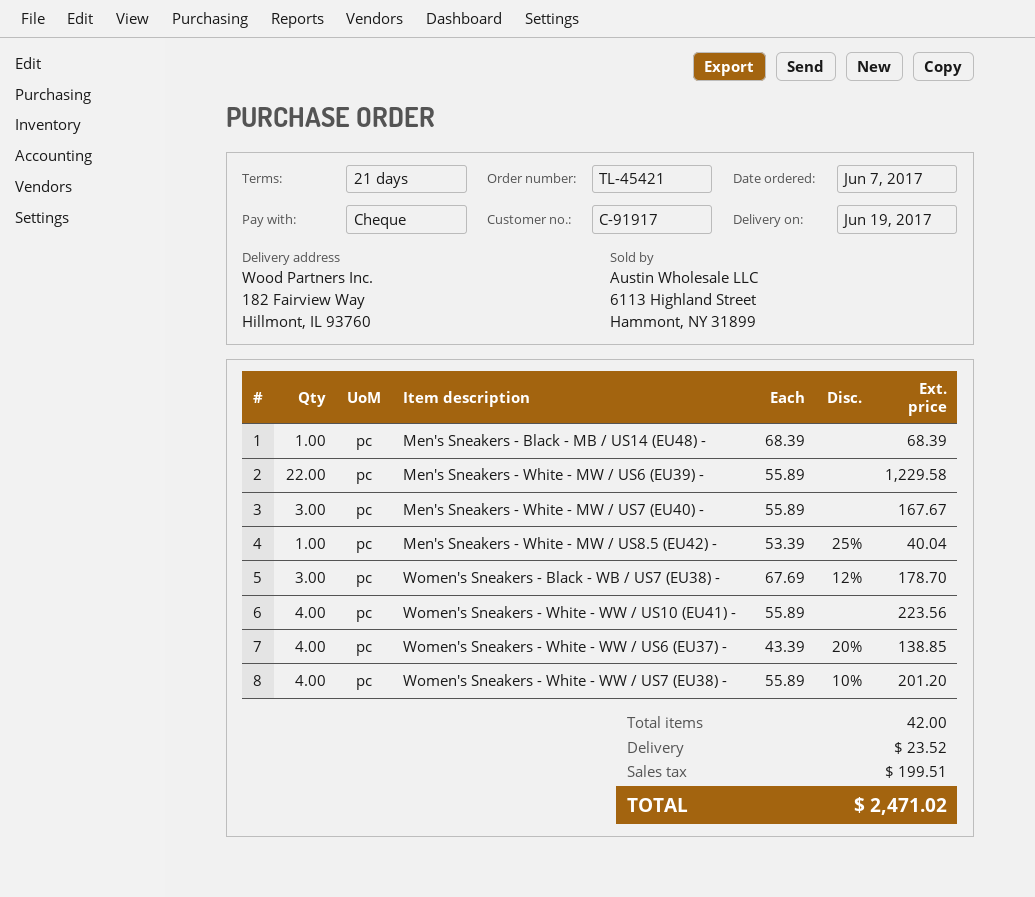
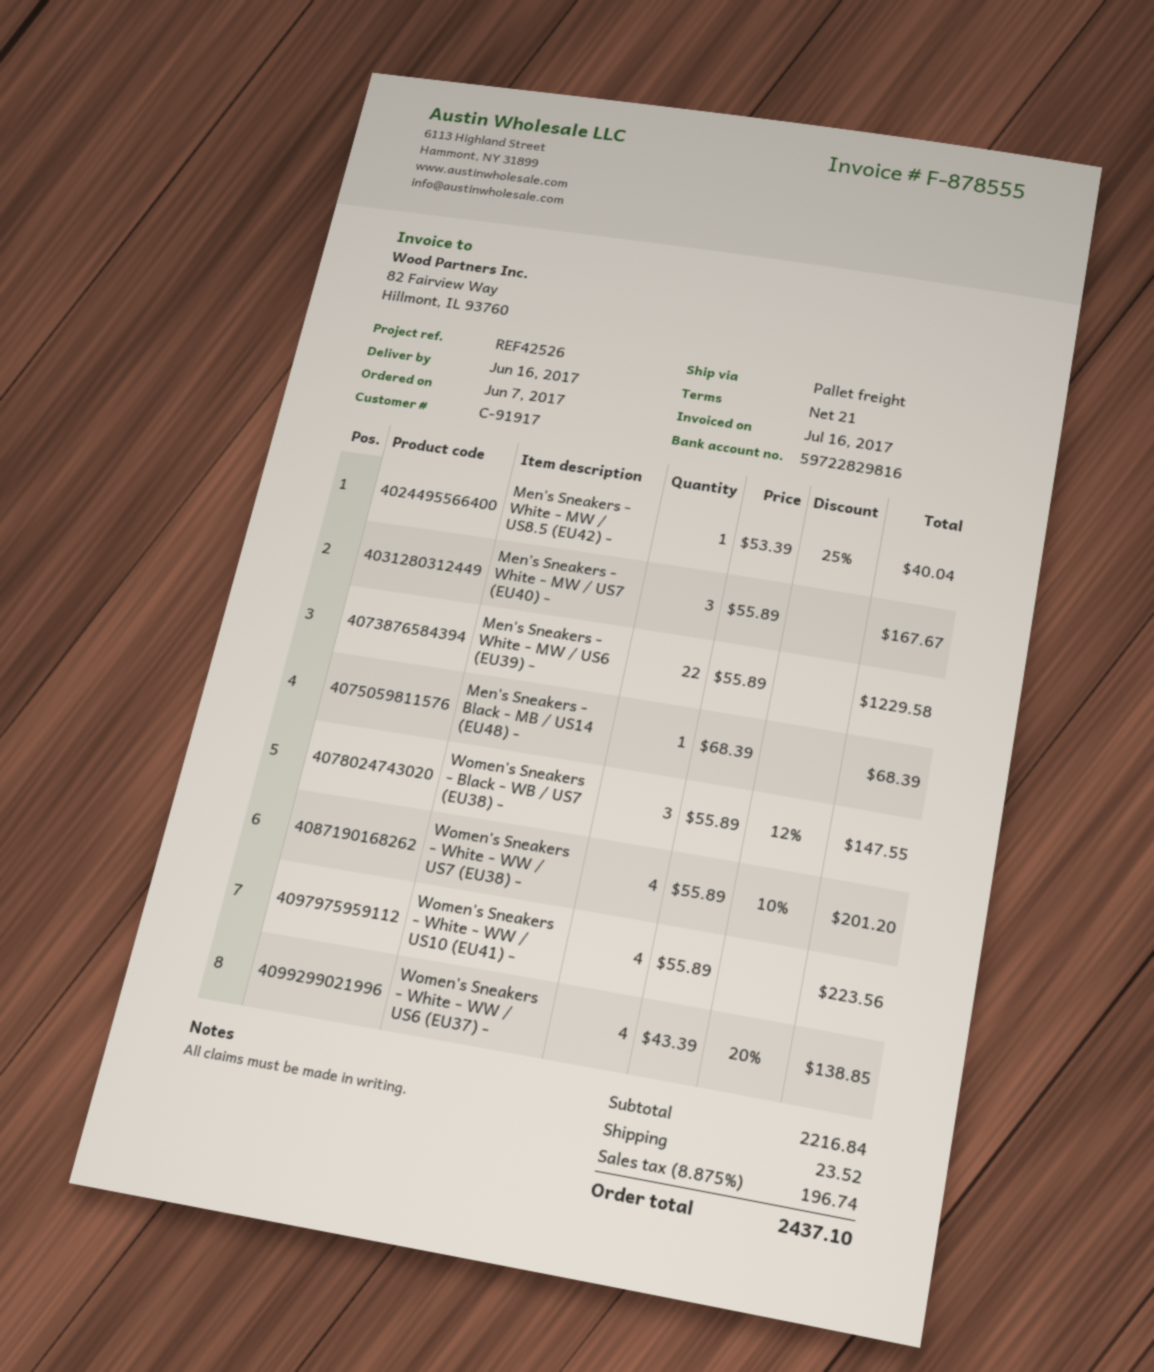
delivery date: 2017-06-19 -> 2017-06-16
Women's Sneakers - Black - WB / US7 (EU38) -: 3 x 67.69 - 12% = 178.70 -> 3 x 55.89 - 12% = 147.55
tax: 199.51 -> 196.74
total: 2471.02 -> 2437.10

